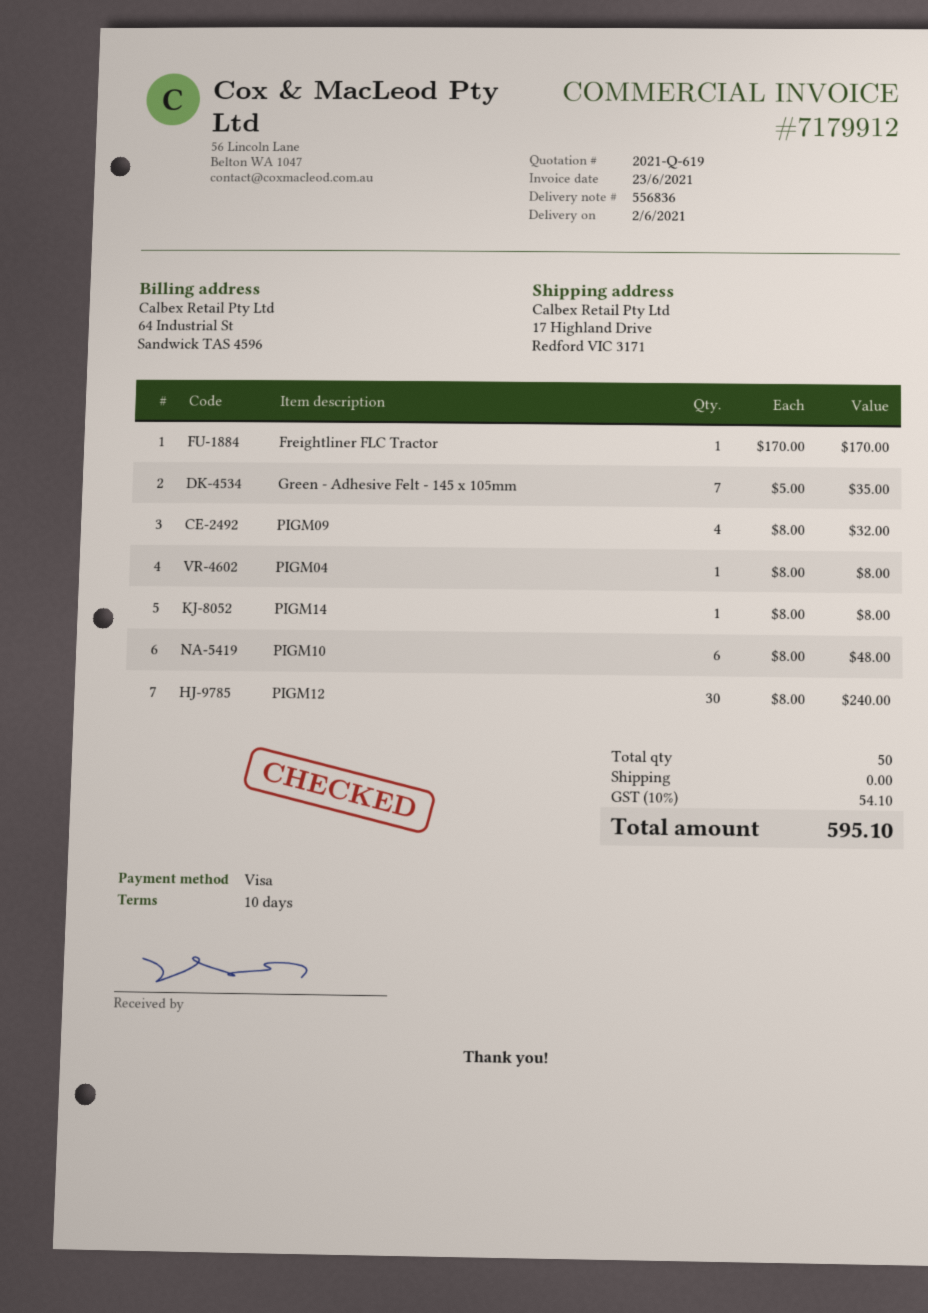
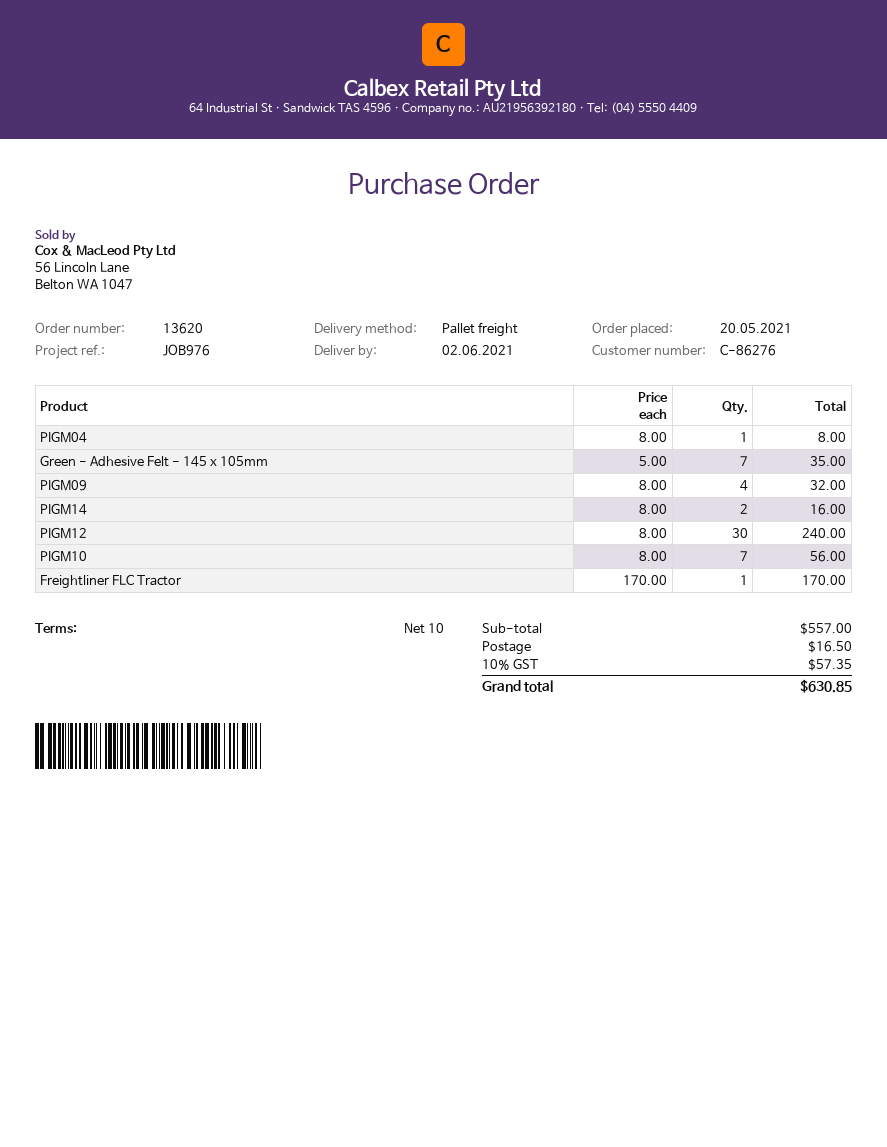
PIGM14: 1 x 8.00 = 8.00 -> 2 x 8.00 = 16.00
PIGM10: 6 x 8.00 = 48.00 -> 7 x 8.00 = 56.00
shipping: 0.00 -> 16.50
tax: 10% = 54.10 -> 10% = 57.35
total: 595.10 -> 630.85

